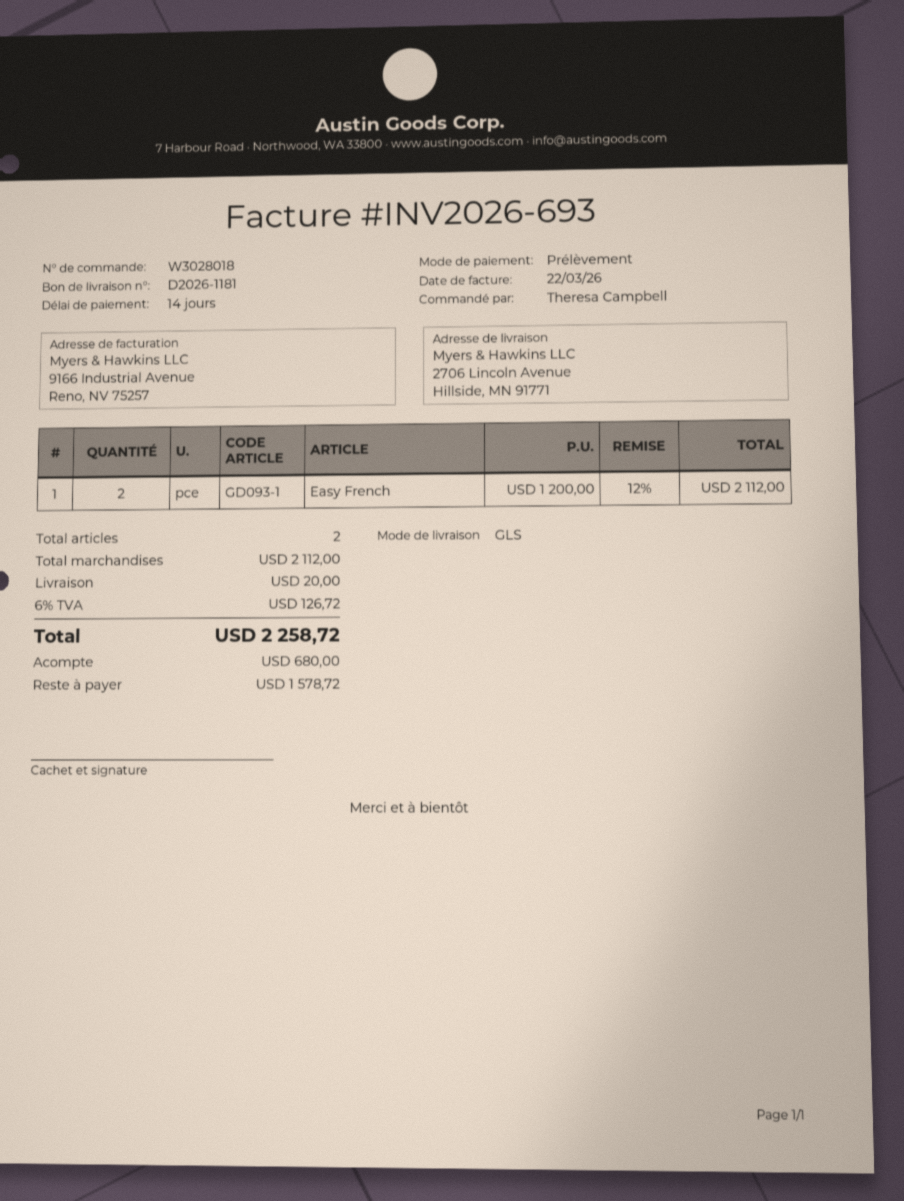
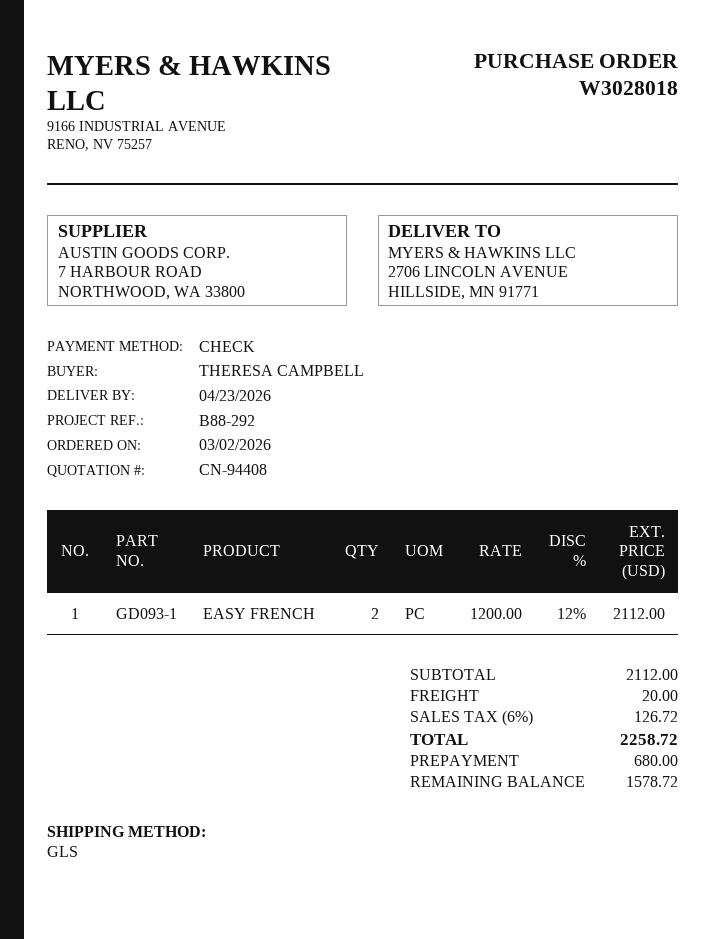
payment method: direct debit -> cheque

